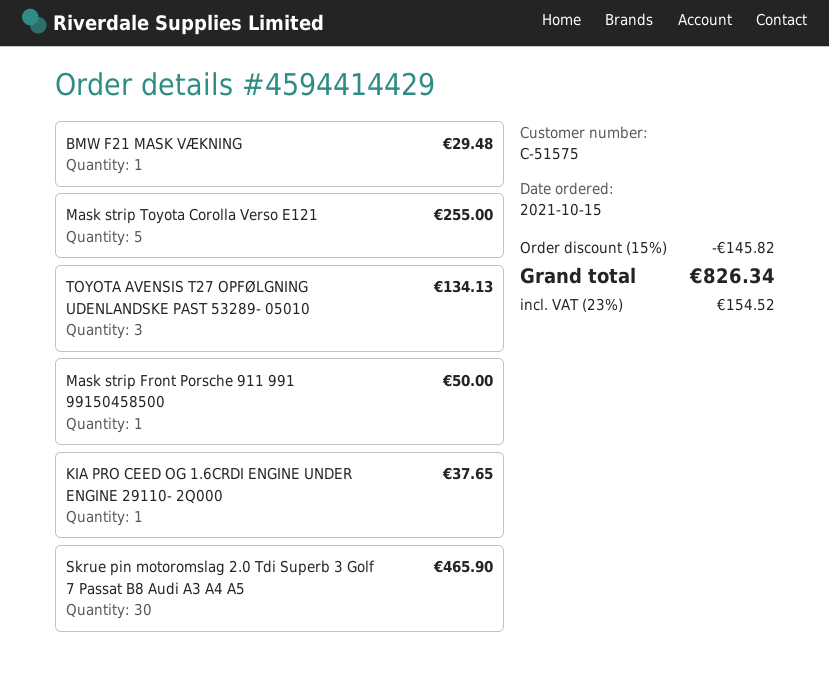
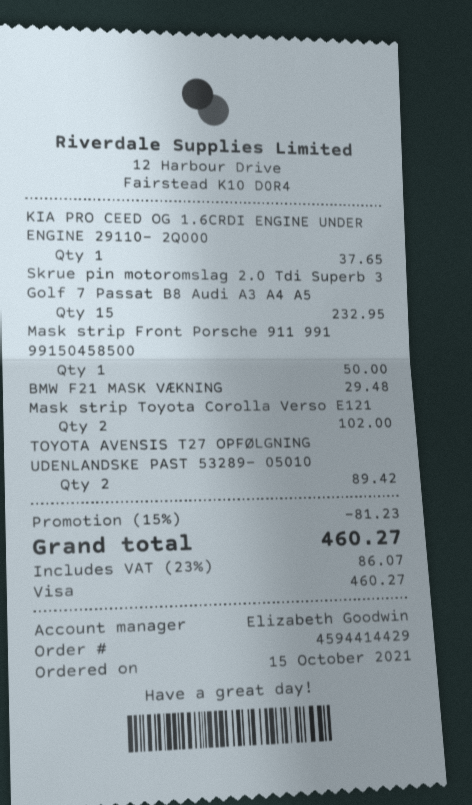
Mask strip Toyota Corolla Verso E121: 5 for 255.00 -> 2 for 102.00
TOYOTA AVENSIS T27 OPFØLGNING UDENLANDSKE PAST 53289- 05010: 3 for 134.13 -> 2 for 89.42
Skrue pin motoromslag 2.0 Tdi Superb 3 Golf 7 Passat B8 Audi A3 A4 A5: 30 for 465.90 -> 15 for 232.95
discount: 15% = 145.82 -> 15% = 81.23
tax: 23% = 154.52 -> 23% = 86.07
total: 826.34 -> 460.27

